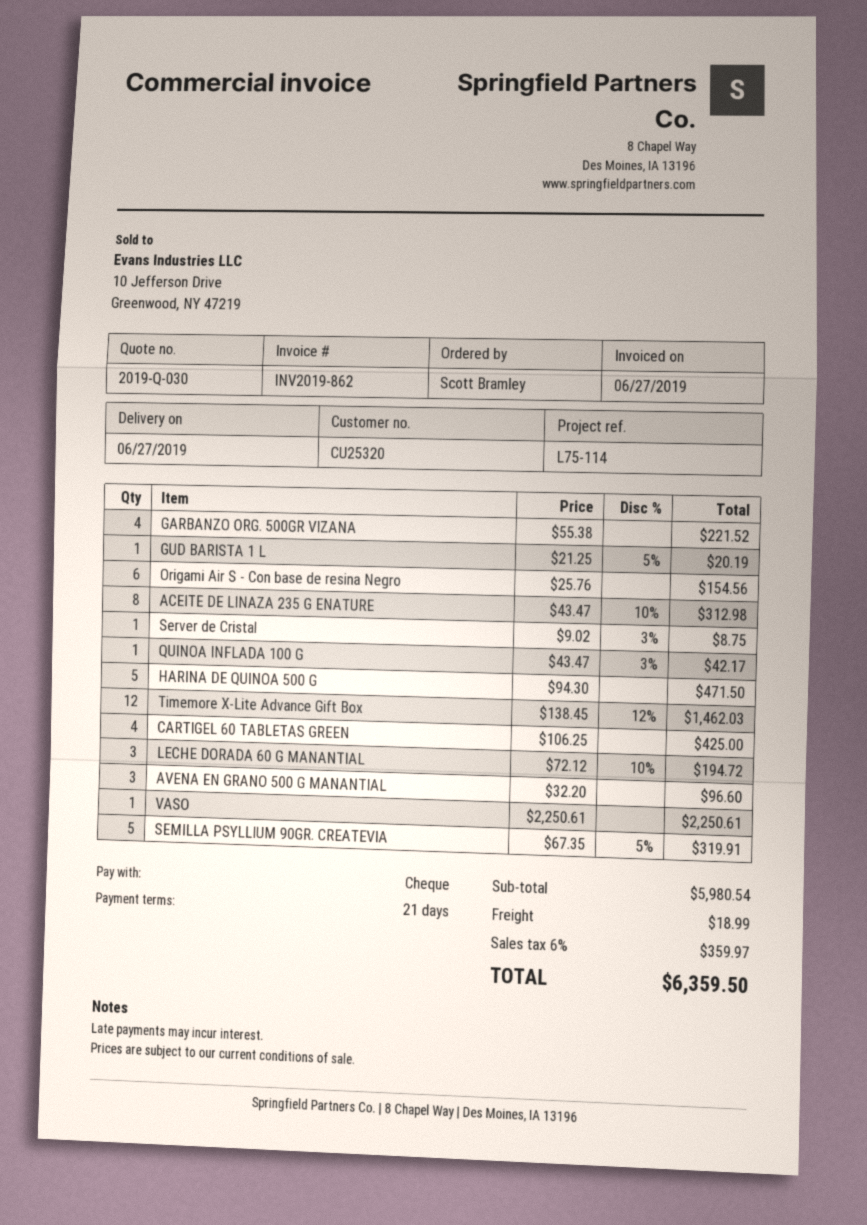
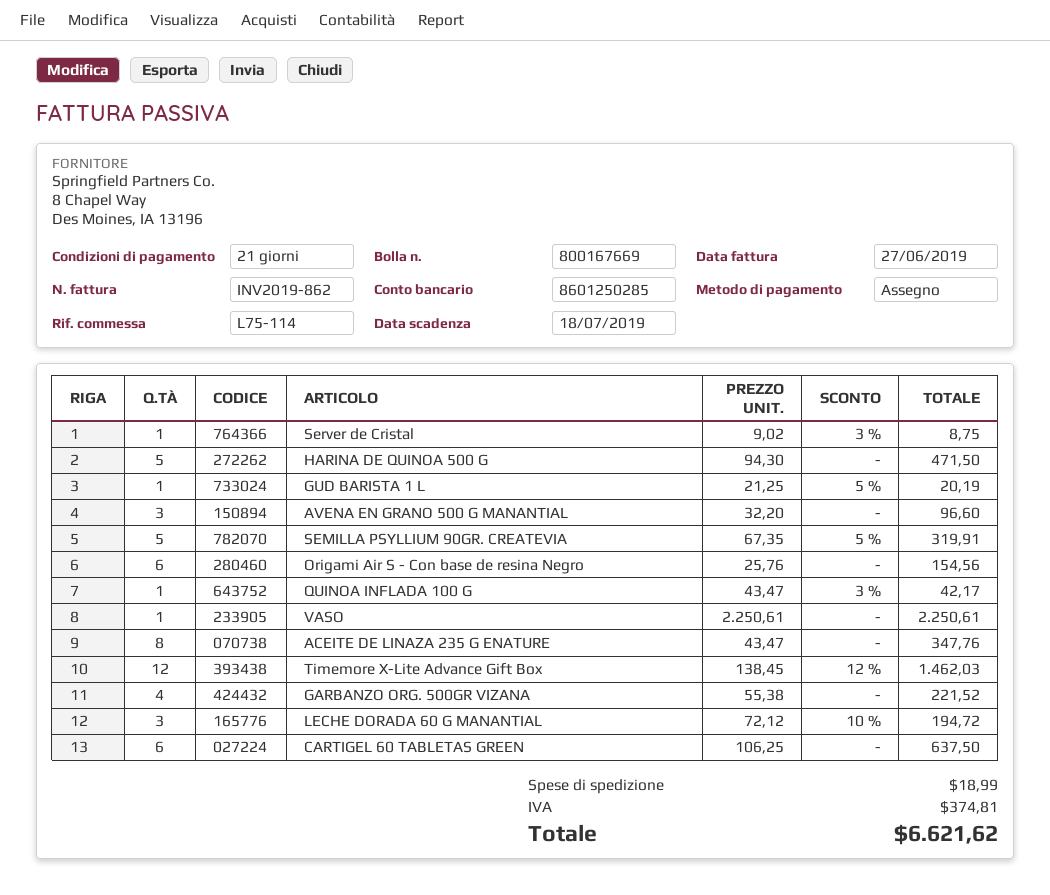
ACEITE DE LINAZA 235 G ENATURE: 8 x 43.47 - 10% = 312.98 -> 8 x 43.47 = 347.76
CARTIGEL 60 TABLETAS GREEN: 4 x 106.25 = 425.00 -> 6 x 106.25 = 637.50
tax: 359.97 -> 374.81
total: 6359.50 -> 6621.62

